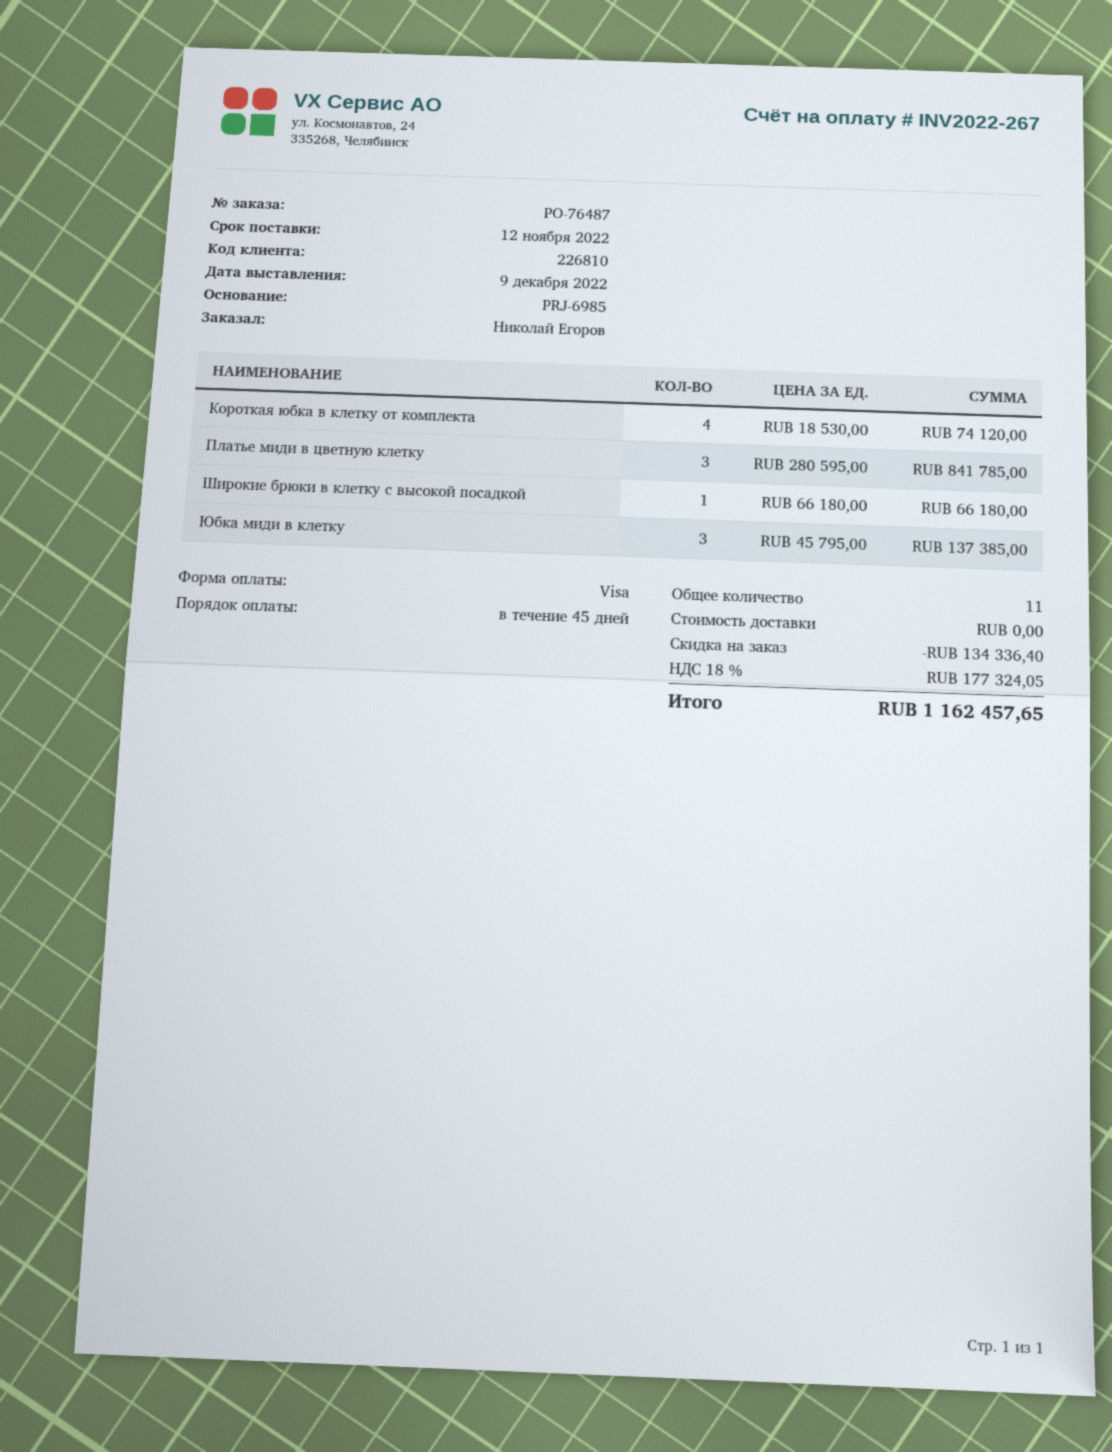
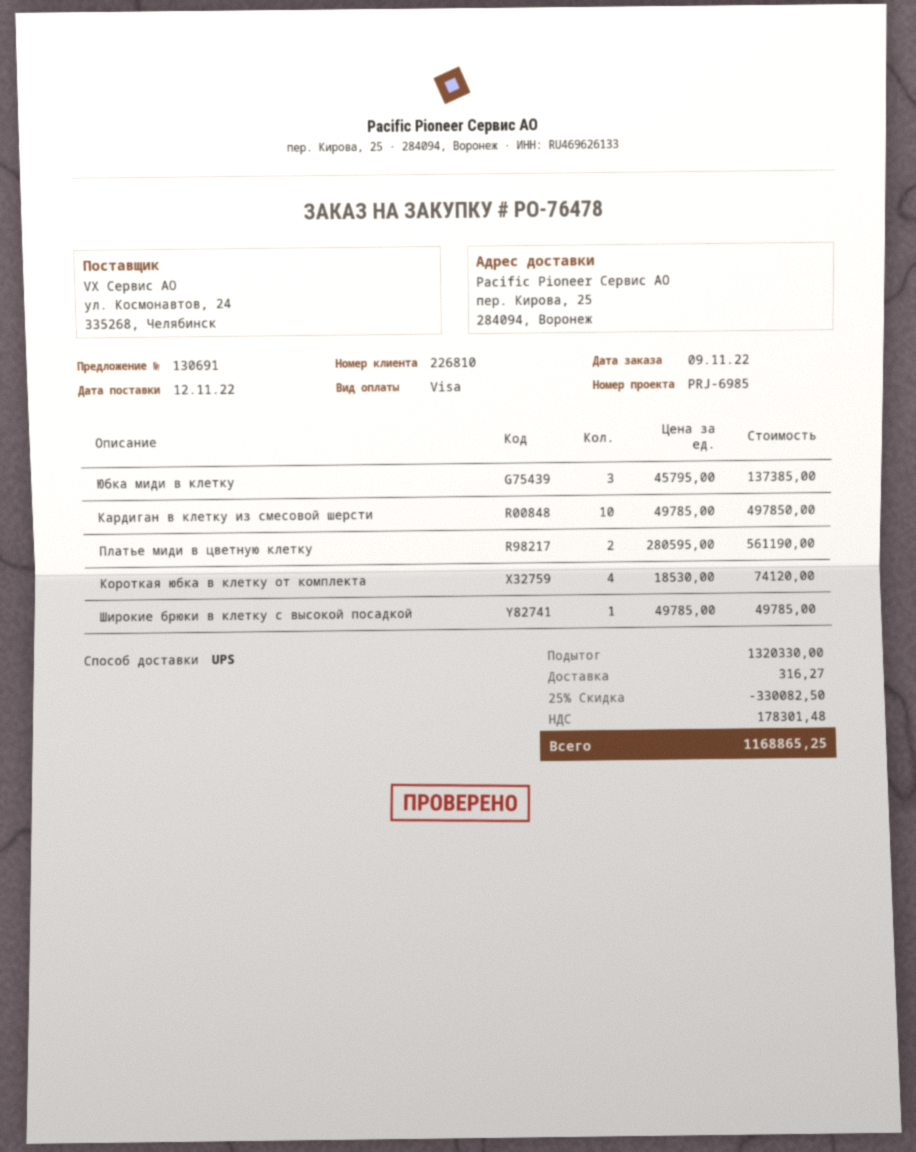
order number: PO-76487 -> PO-76478
Платье миди в цветную клетку: 3 x 280595.00 = 841785.00 -> 2 x 280595.00 = 561190.00
Широкие брюки в клетку с высокой посадкой: 1 x 66180.00 = 66180.00 -> 1 x 49785.00 = 49785.00
Кардиган в клетку из смесовой шерсти: none -> 10 x 49785.00 = 497850.00
discount: 134336.40 -> 330082.50
shipping: 0.00 -> 316.27
tax: 177324.05 -> 178301.48
total: 1162457.65 -> 1168865.25

